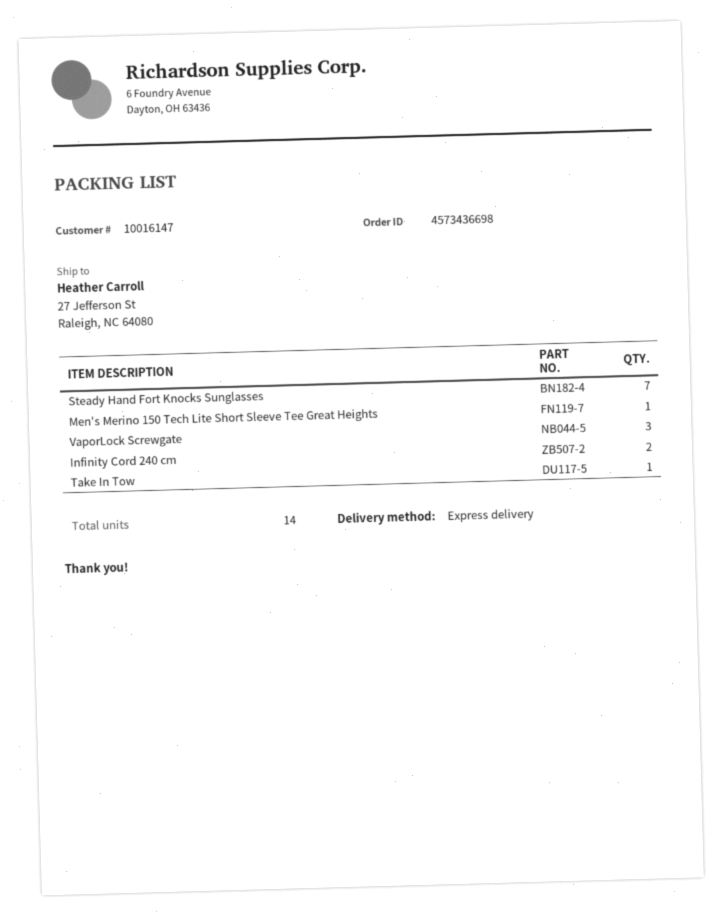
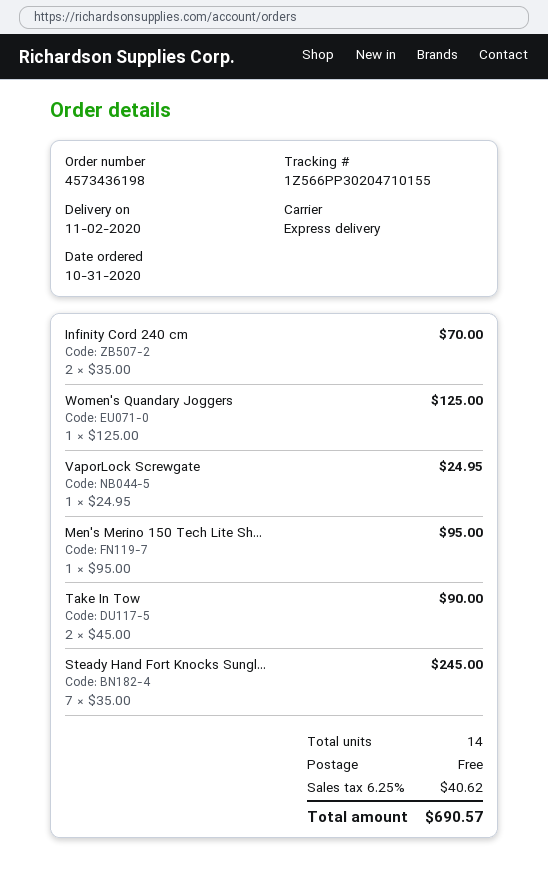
order number: 4573436698 -> 4573436198
VaporLock Screwgate: 3 -> 1
Take In Tow: 1 -> 2
Women's Quandary Joggers: none -> 1

